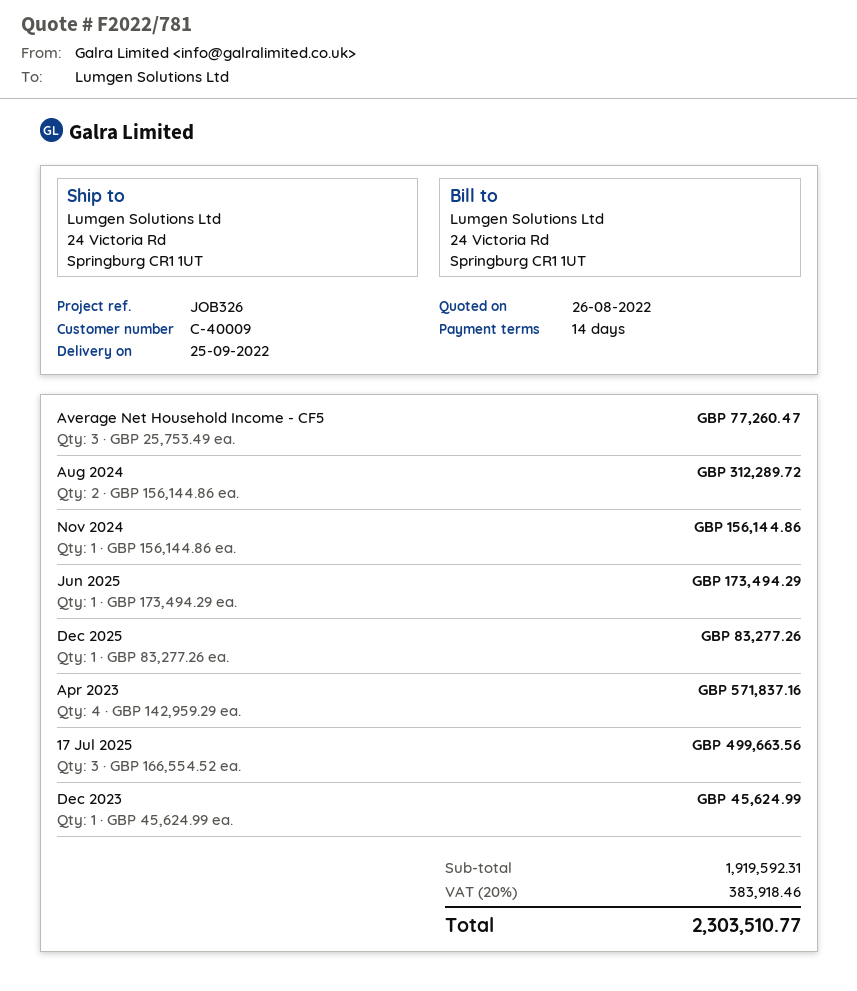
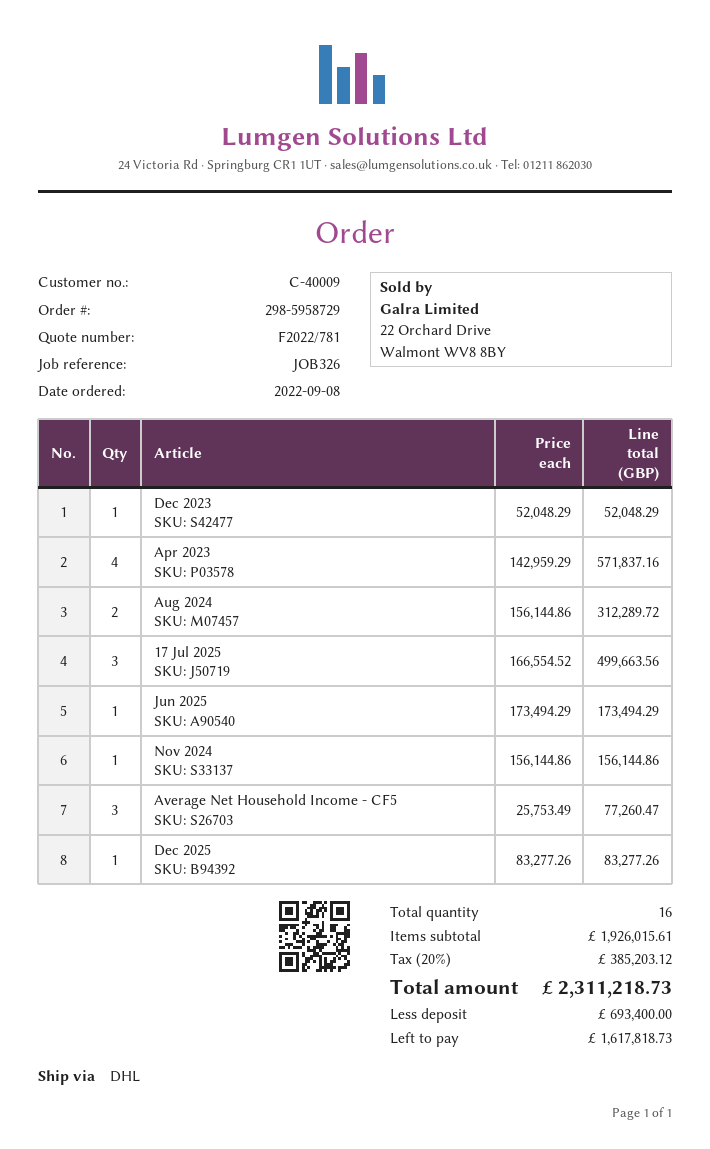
Dec 2023: 1 x 45624.99 = 45624.99 -> 1 x 52048.29 = 52048.29
subtotal: 1919592.31 -> 1926015.61
tax: 20% = 383918.46 -> 20% = 385203.12
total: 2303510.77 -> 2311218.73

